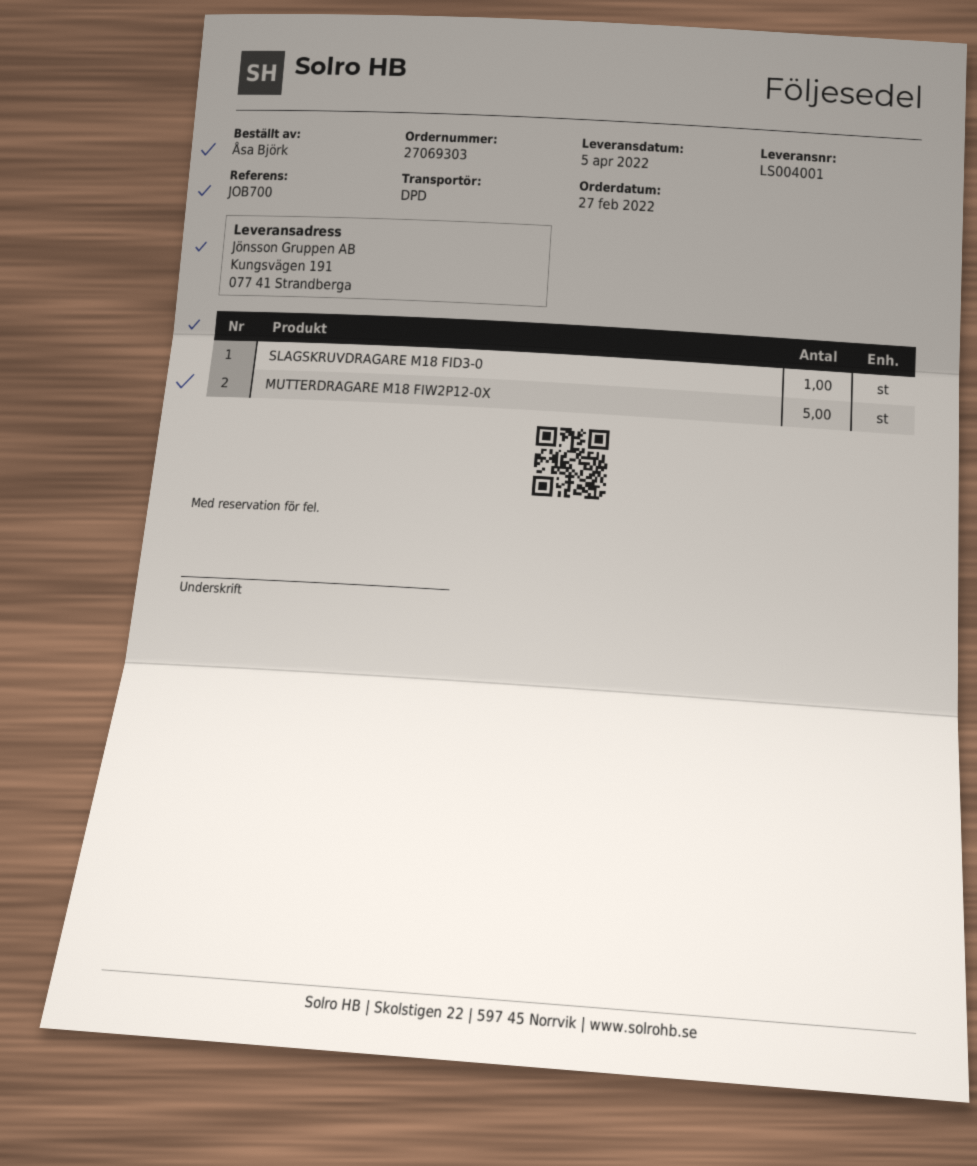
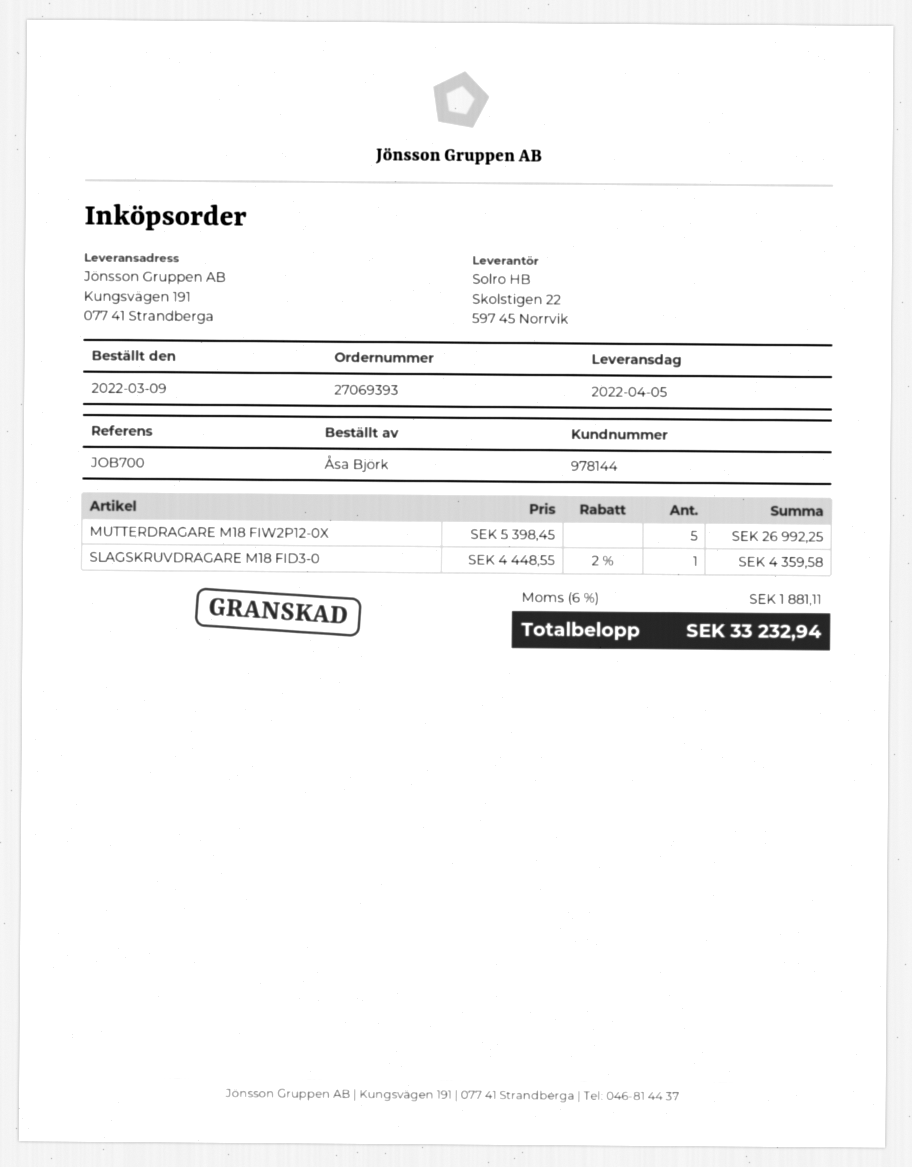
order number: 27069303 -> 27069393
order date: 2022-02-27 -> 2022-03-09

